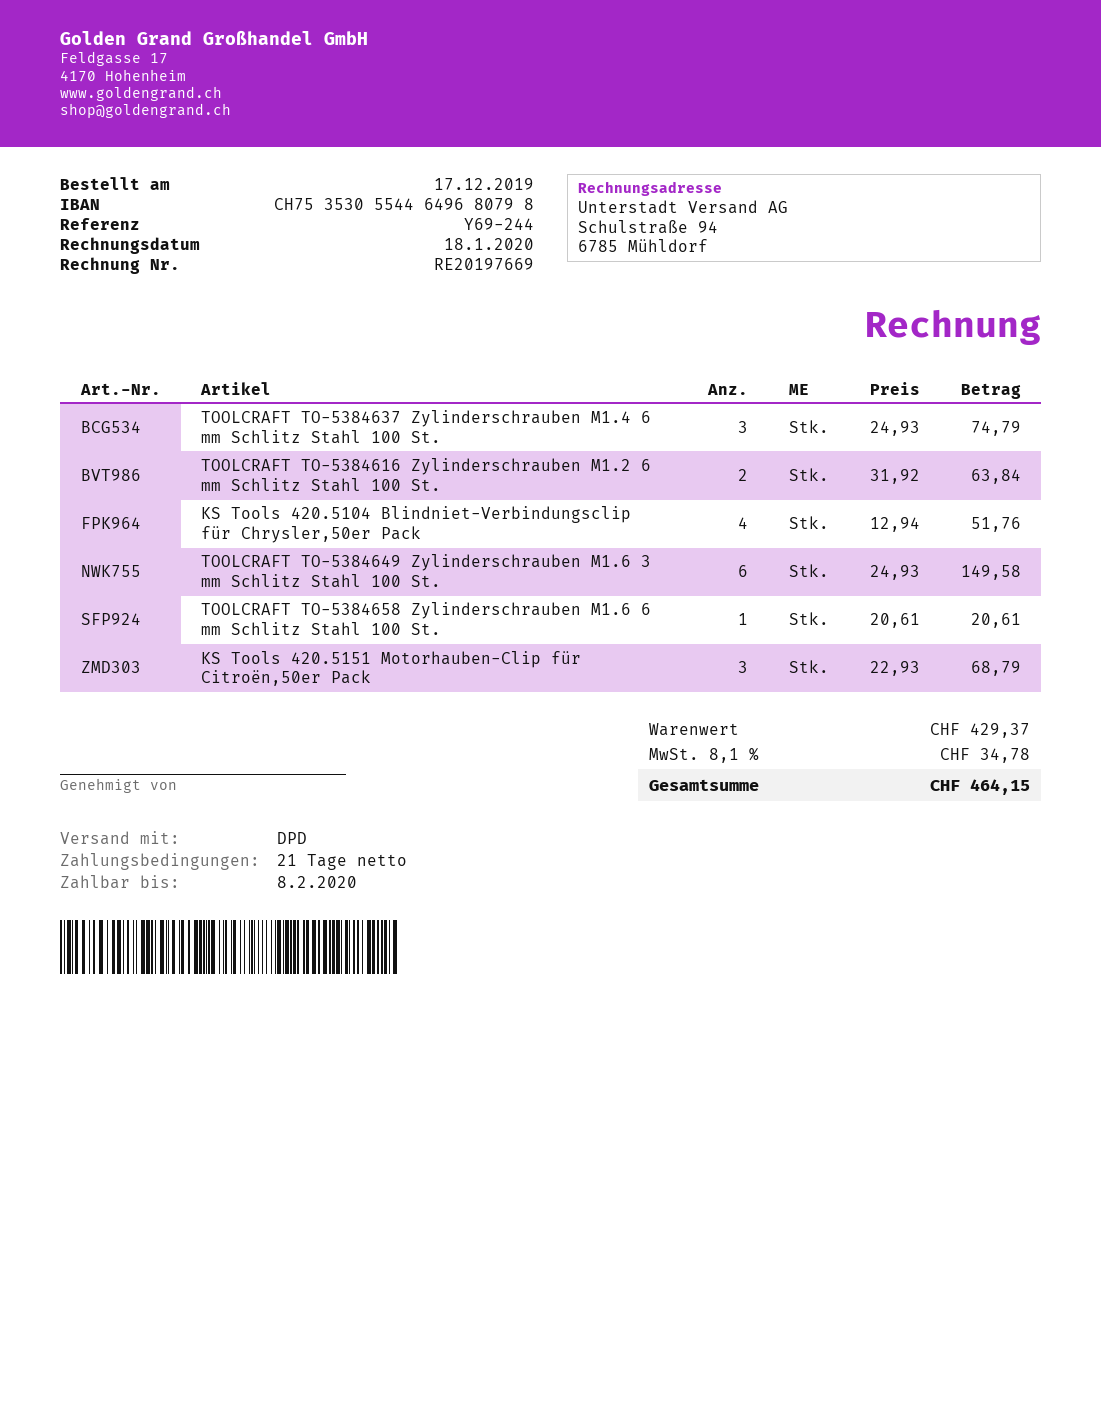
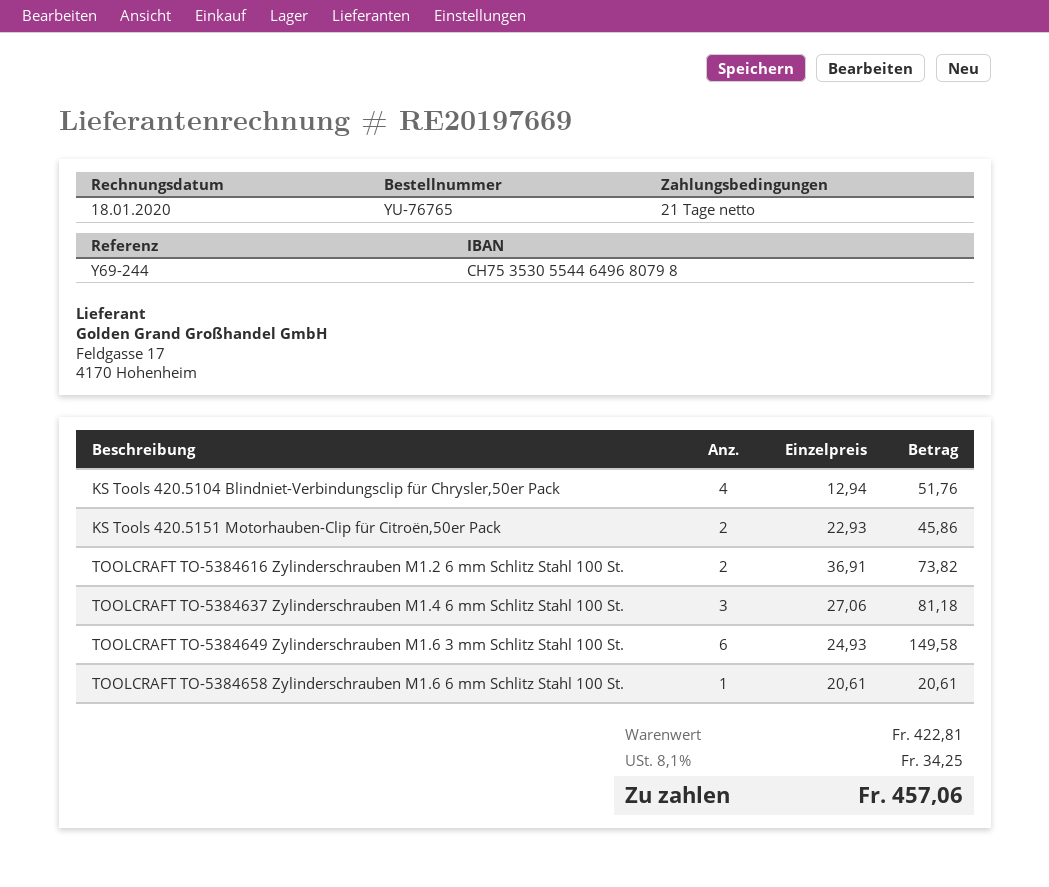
TOOLCRAFT TO-5384637 Zylinderschrauben M1.4 6 mm Schlitz Stahl 100 St.: 3 x 24.93 = 74.79 -> 3 x 27.06 = 81.18
TOOLCRAFT TO-5384616 Zylinderschrauben M1.2 6 mm Schlitz Stahl 100 St.: 2 x 31.92 = 63.84 -> 2 x 36.91 = 73.82
KS Tools 420.5151 Motorhauben-Clip für Citroën,50er Pack: 3 x 22.93 = 68.79 -> 2 x 22.93 = 45.86
subtotal: 429.37 -> 422.81
tax: 8.1% = 34.78 -> 8.1% = 34.25
total: 464.15 -> 457.06

